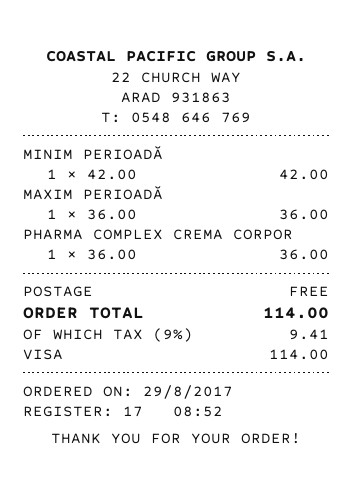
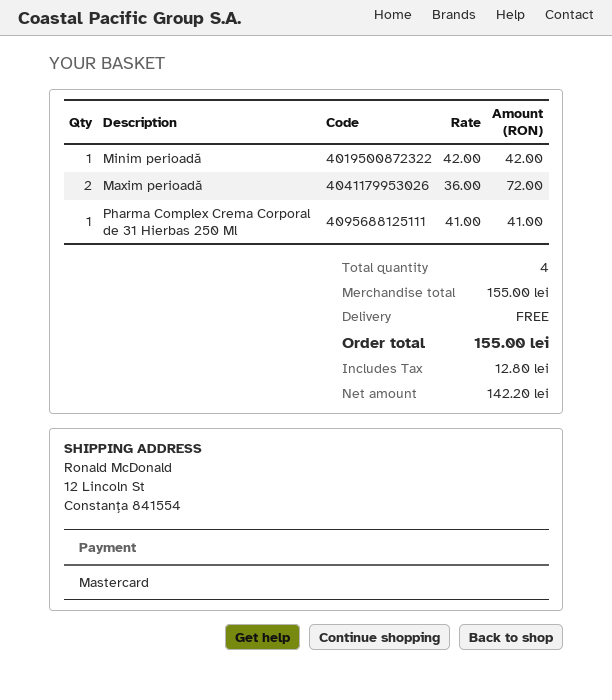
payment method: Visa -> Mastercard
MAXIM PERIOADĂ: 1 x 36.00 = 36.00 -> 2 x 36.00 = 72.00
PHARMA COMPLEX CREMA CORPOR: 1 x 36.00 = 36.00 -> 1 x 41.00 = 41.00
tax: 9.41 -> 12.80
total: 114.00 -> 155.00

